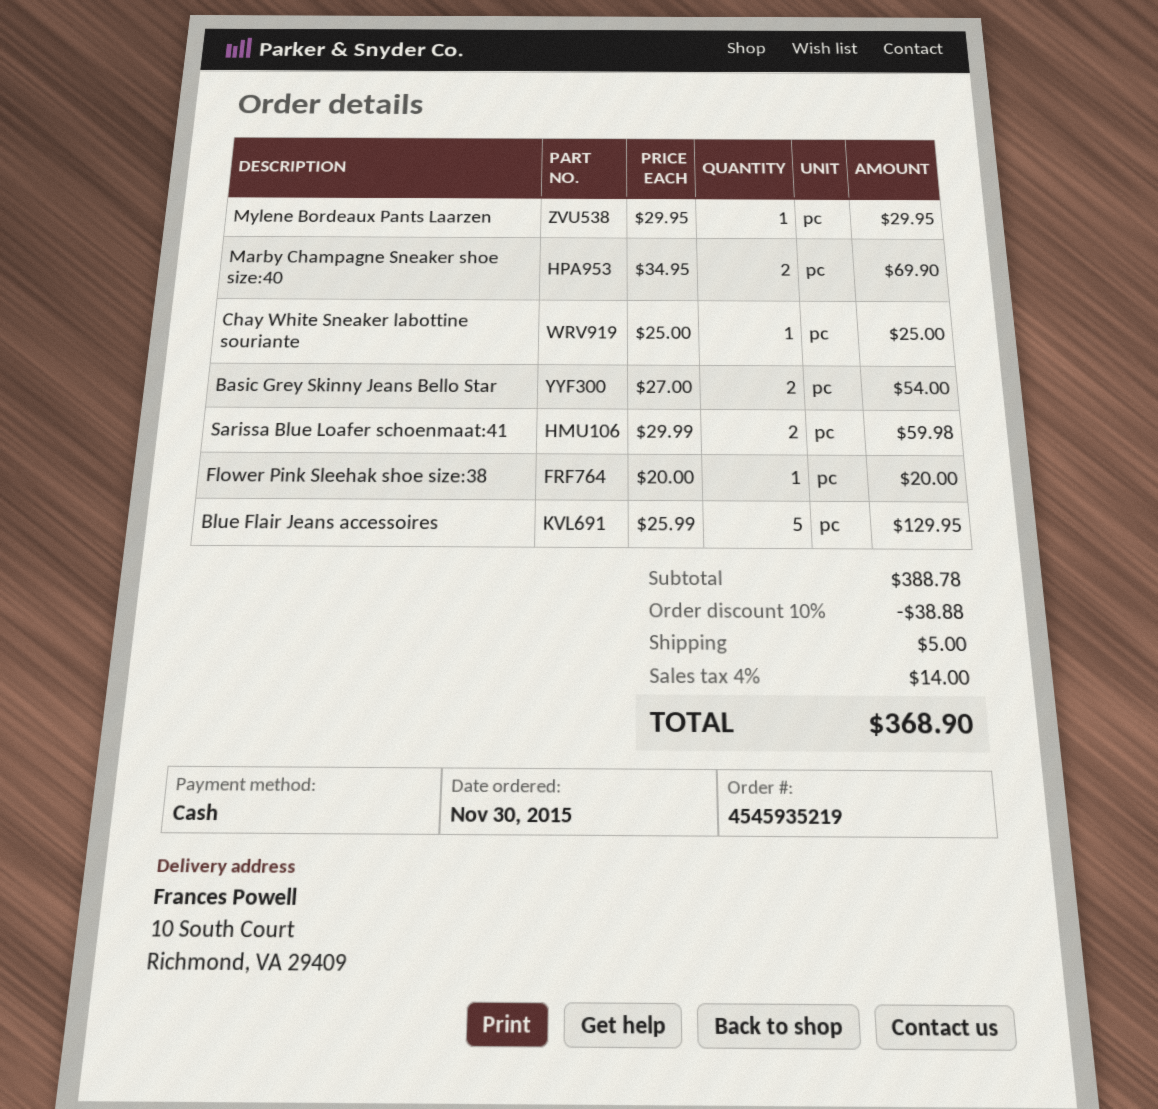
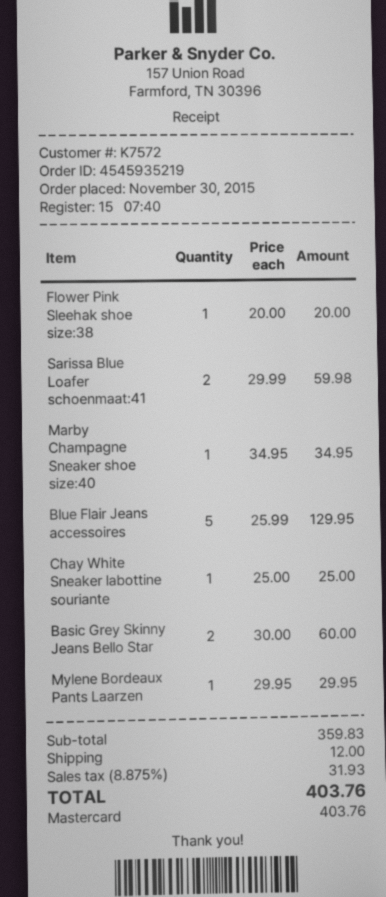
payment method: cash -> Mastercard
Marby Champagne Sneaker shoe size:40: 2 x 34.95 = 69.90 -> 1 x 34.95 = 34.95
Basic Grey Skinny Jeans Bello Star: 2 x 27.00 = 54.00 -> 2 x 30.00 = 60.00
subtotal: 388.78 -> 359.83
discount: 10% = 38.88 -> none
shipping: 5.00 -> 12.00
tax: 4% = 14.00 -> 8.875% = 31.93
total: 368.90 -> 403.76

